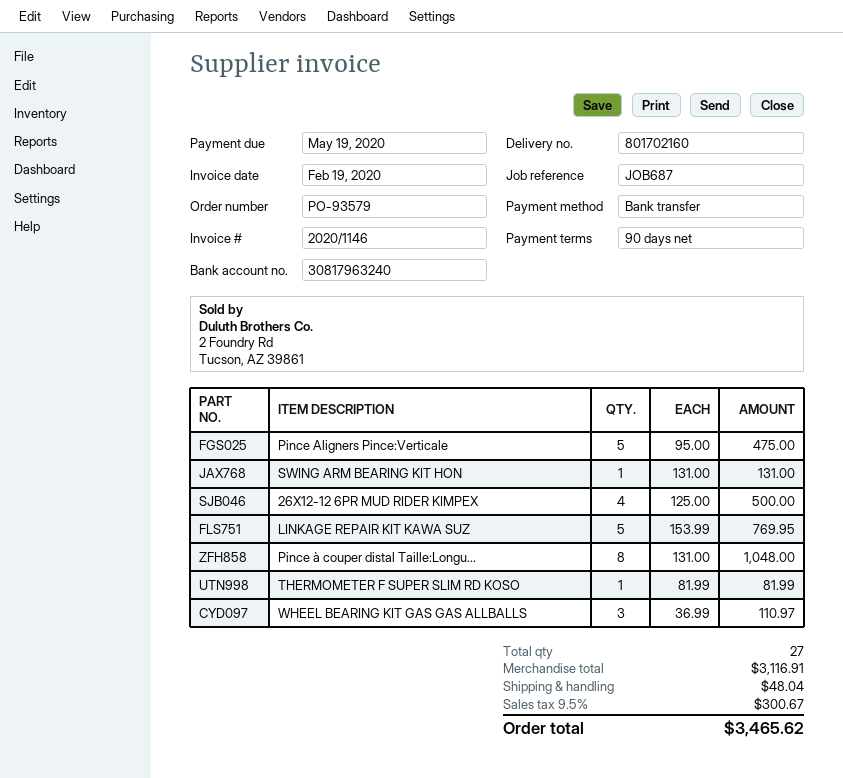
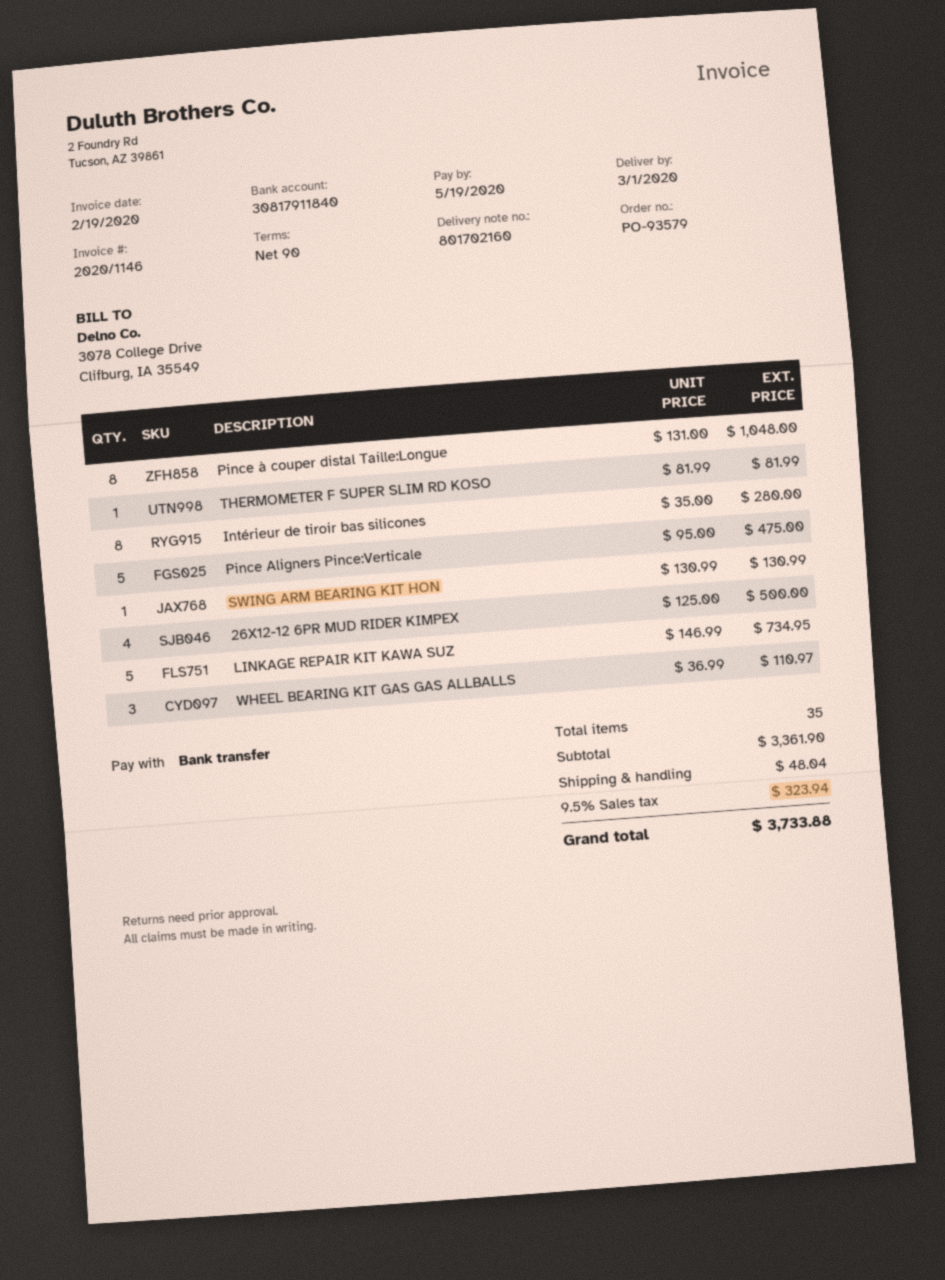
bank account: 30817963240 -> 30817911840
SWING ARM BEARING KIT HON: 1 x 131.00 = 131.00 -> 1 x 130.99 = 130.99
LINKAGE REPAIR KIT KAWA SUZ: 5 x 153.99 = 769.95 -> 5 x 146.99 = 734.95
Intérieur de tiroir bas silicones: none -> 8 x 35.00 = 280.00
total quantity: 27 -> 35
subtotal: 3116.91 -> 3361.90
tax: 9.5% = 300.67 -> 9.5% = 323.94
total: 3465.62 -> 3733.88

